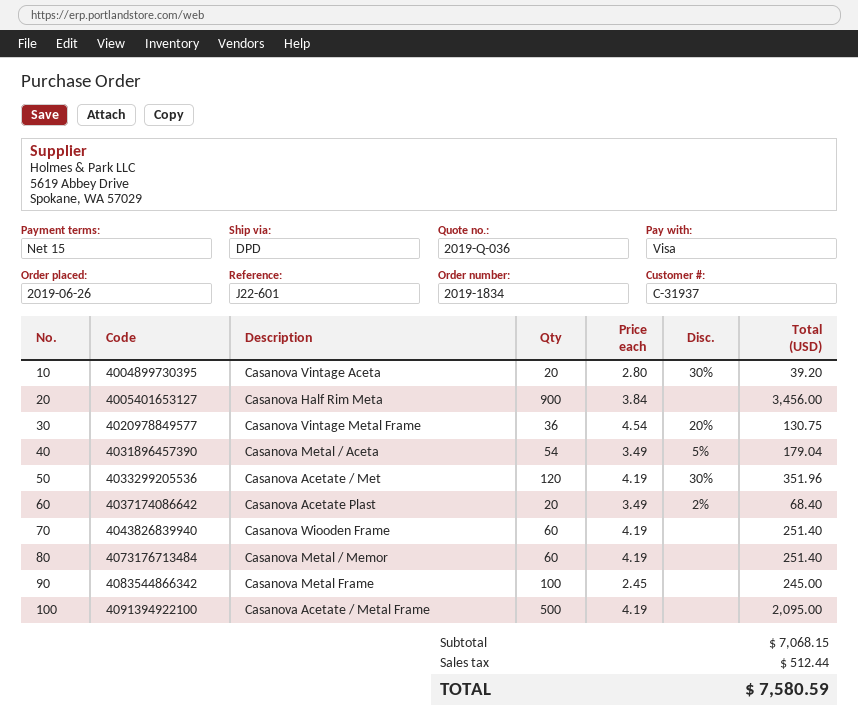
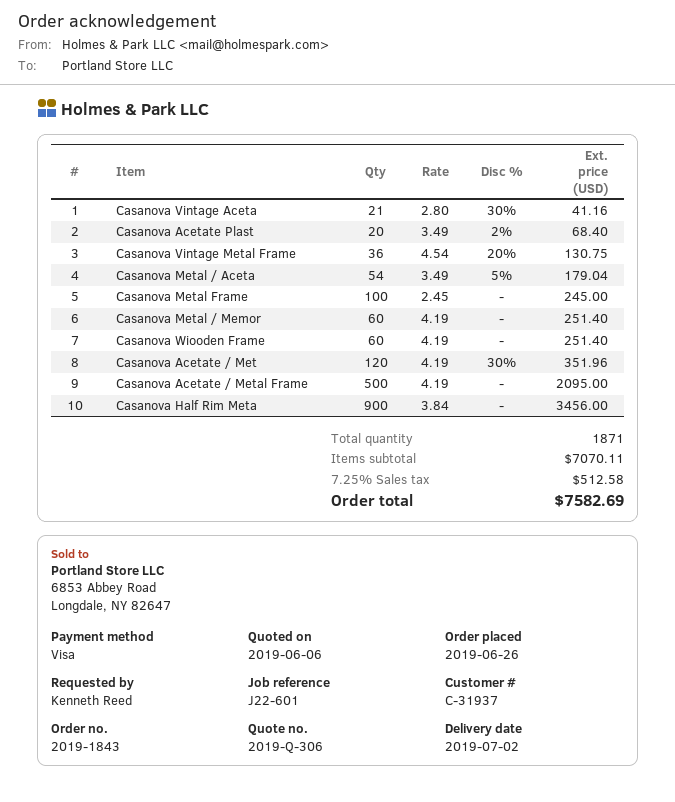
quote number: 2019-Q-036 -> 2019-Q-306
order number: 2019-1834 -> 2019-1843
Casanova Vintage Aceta: 20 x 2.80 - 30% = 39.20 -> 21 x 2.80 - 30% = 41.16
subtotal: 7068.15 -> 7070.11
tax: 512.44 -> 512.58
total: 7580.59 -> 7582.69

